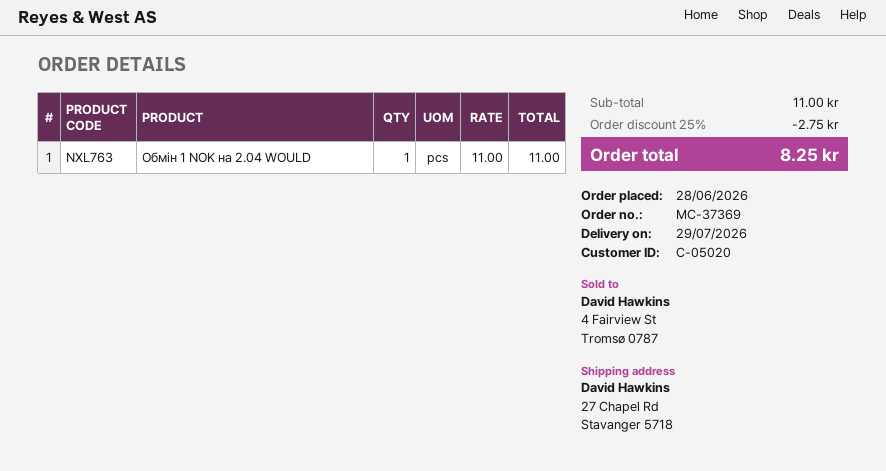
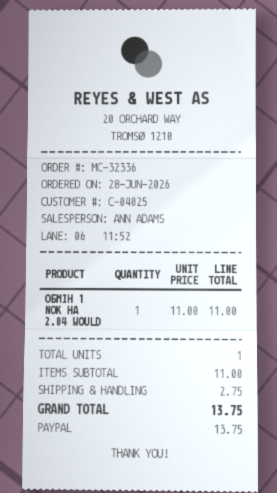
order number: MC-37369 -> MC-32336
customer number: C-05020 -> C-04025
discount: 25% = 2.75 -> none
shipping: none -> 2.75
total: 8.25 -> 13.75

